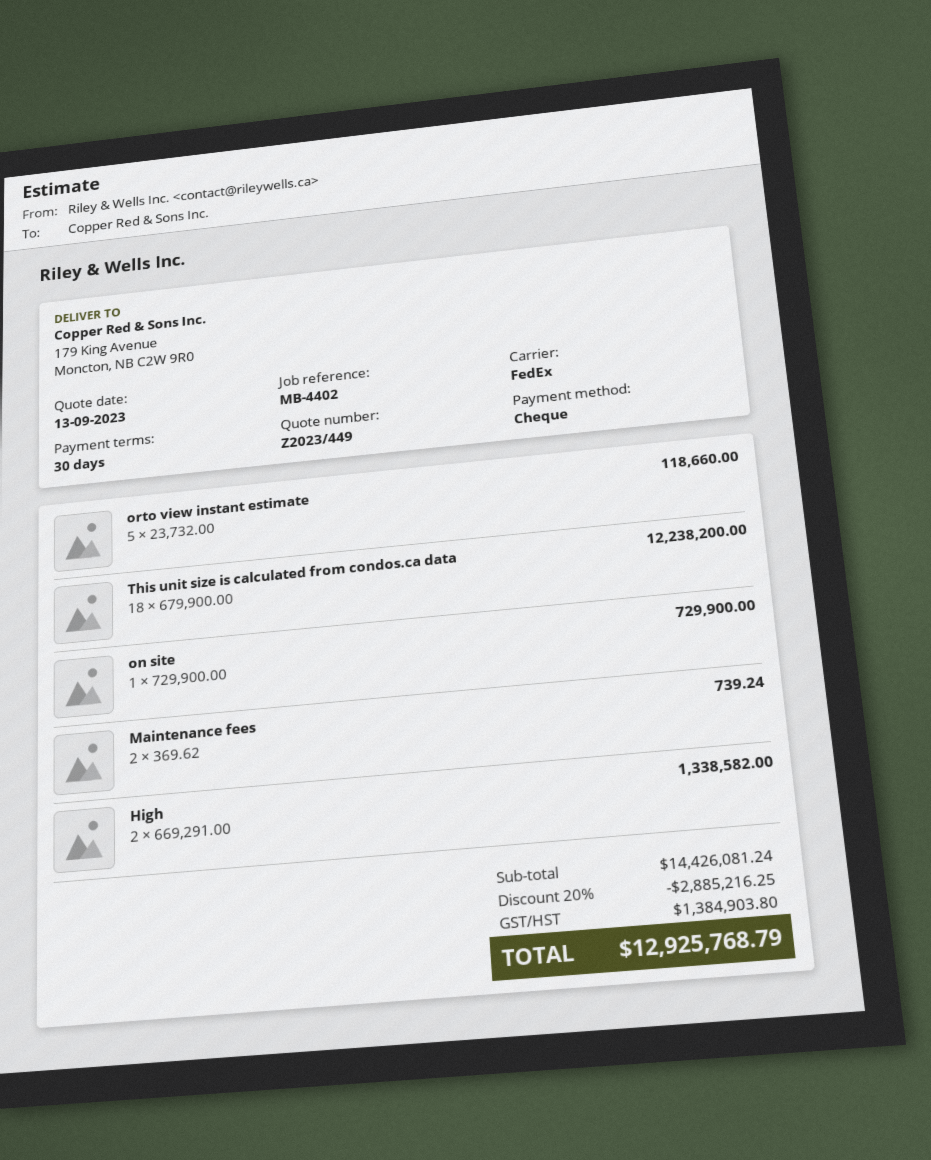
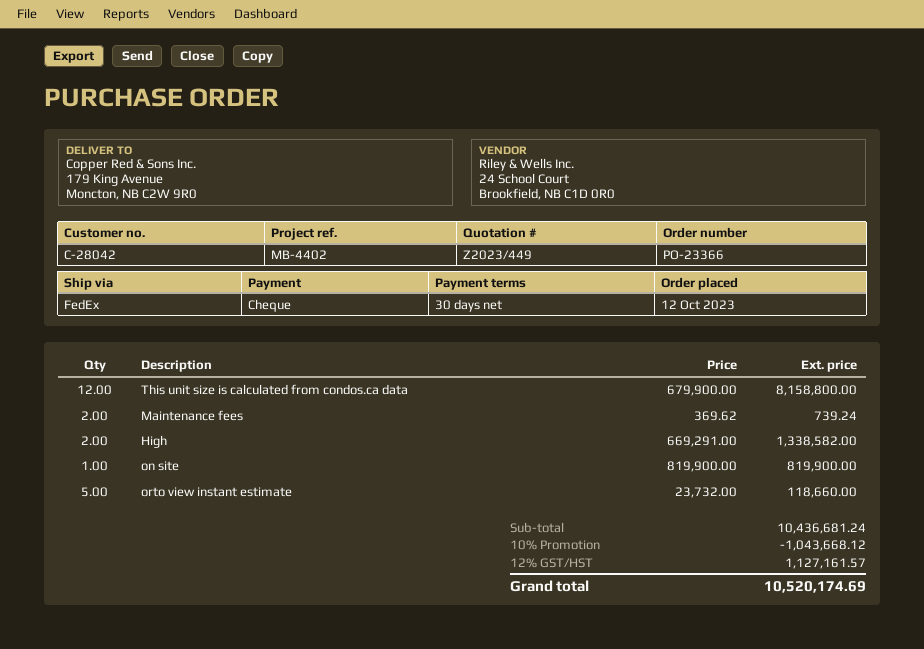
This unit size is calculated from condos.ca data: 18 x 679900.00 = 12238200.00 -> 12 x 679900.00 = 8158800.00
on site: 1 x 729900.00 = 729900.00 -> 1 x 819900.00 = 819900.00
subtotal: 14426081.24 -> 10436681.24
discount: 20% = 2885216.25 -> 10% = 1043668.12
tax: 1384903.80 -> 1127161.57
total: 12925768.79 -> 10520174.69

